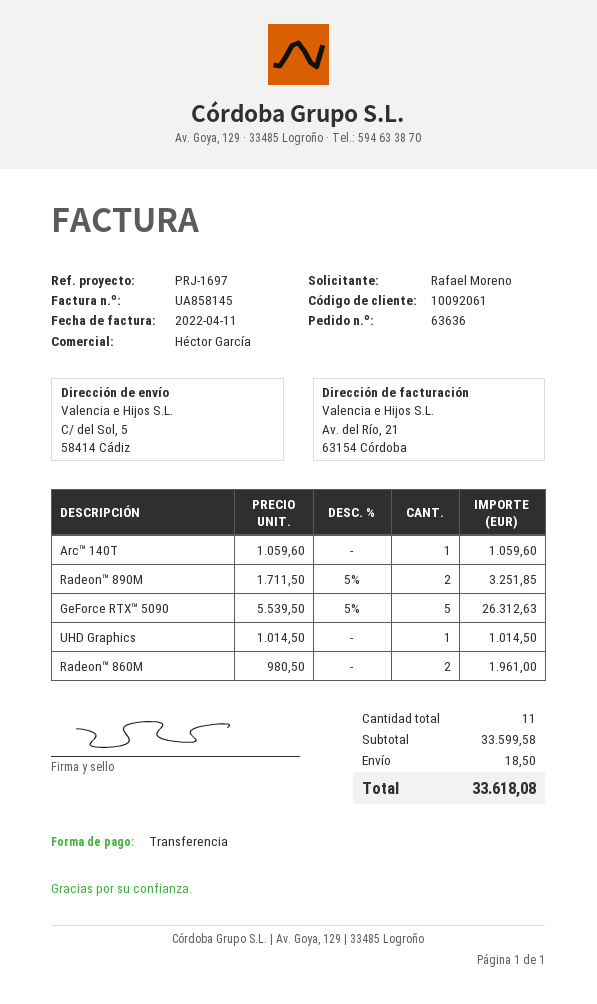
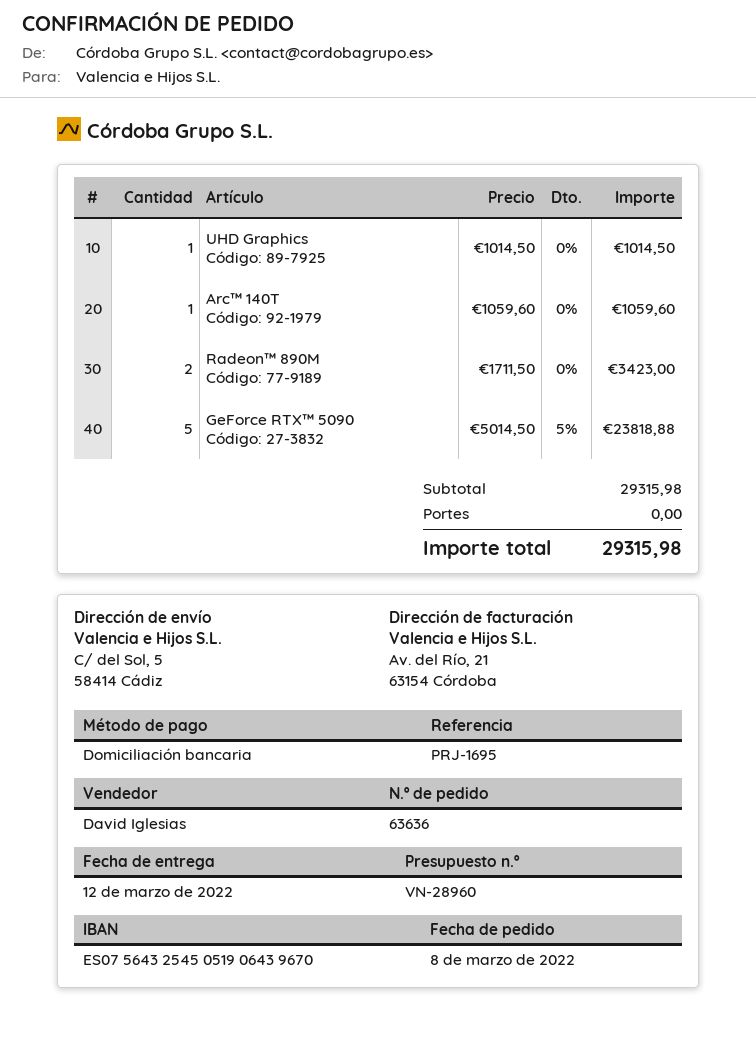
reference: PRJ-1697 -> PRJ-1695
sales rep: Héctor García -> David Iglesias
payment method: bank transfer -> direct debit
Radeon™ 890M: 2 x 1711.50 - 5% = 3251.85 -> 2 x 1711.50 = 3423.00
GeForce RTX™ 5090: 5 x 5539.50 - 5% = 26312.63 -> 5 x 5014.50 - 5% = 23818.88
Radeon™ 860M: 2 x 980.50 = 1961.00 -> none
subtotal: 33599.58 -> 29315.98
shipping: 18.50 -> 0.00
total: 33618.08 -> 29315.98

